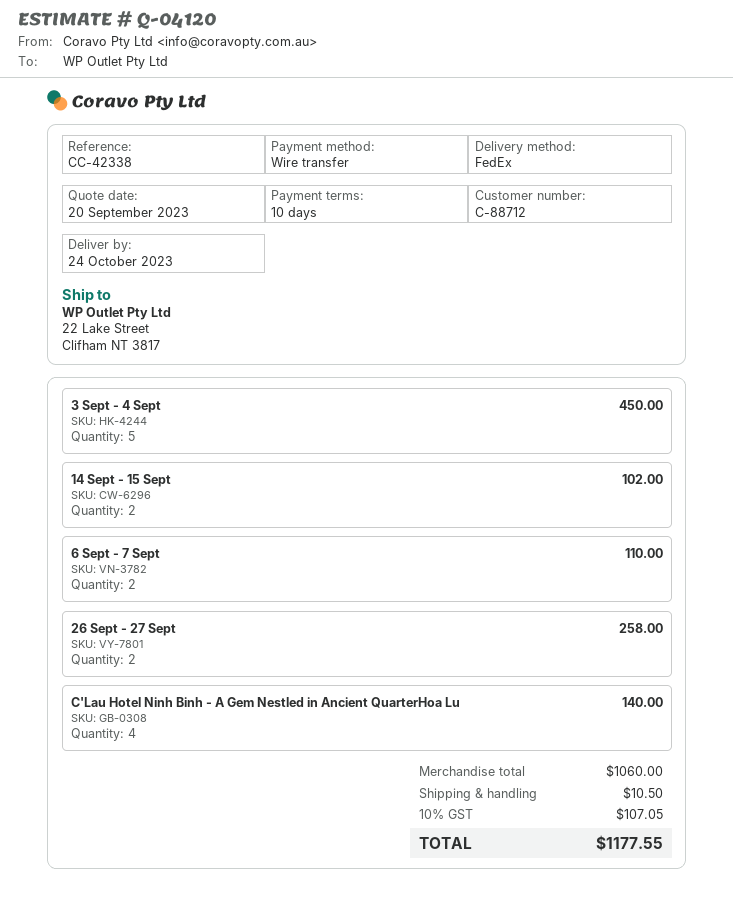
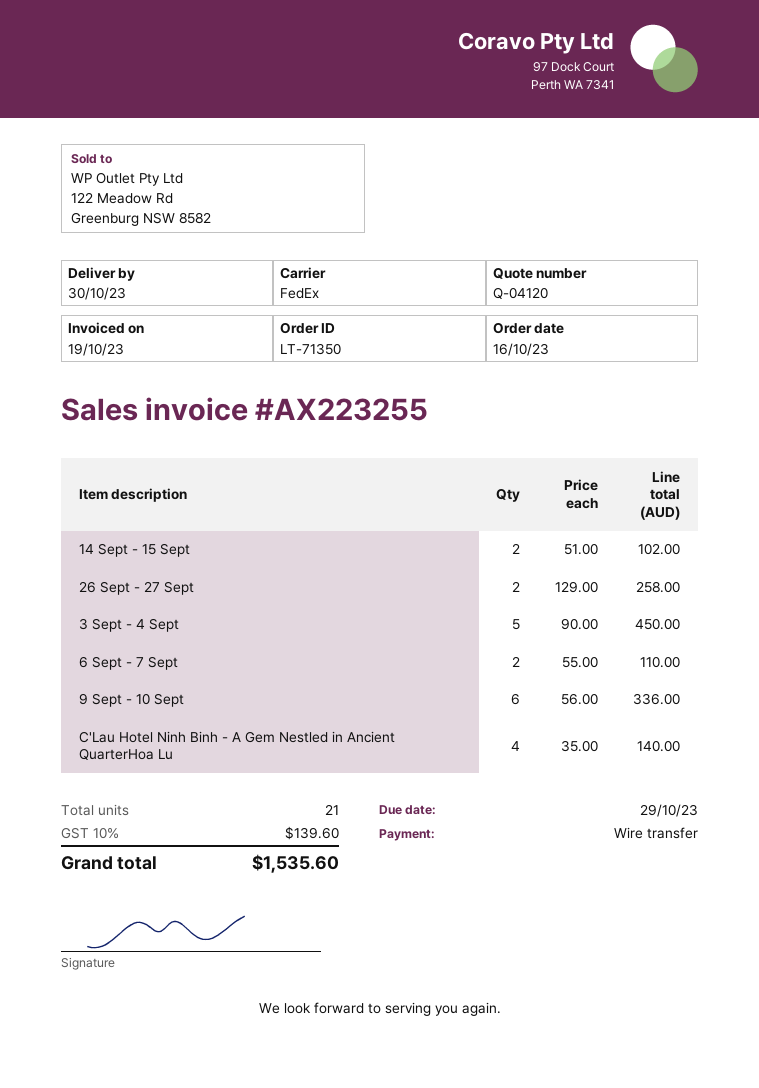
delivery date: 2023-10-24 -> 2023-10-30
9 Sept - 10 Sept: none -> 6 for 336.00
shipping: 10.50 -> none
tax: 10% = 107.05 -> 10% = 139.60
total: 1177.55 -> 1535.60

